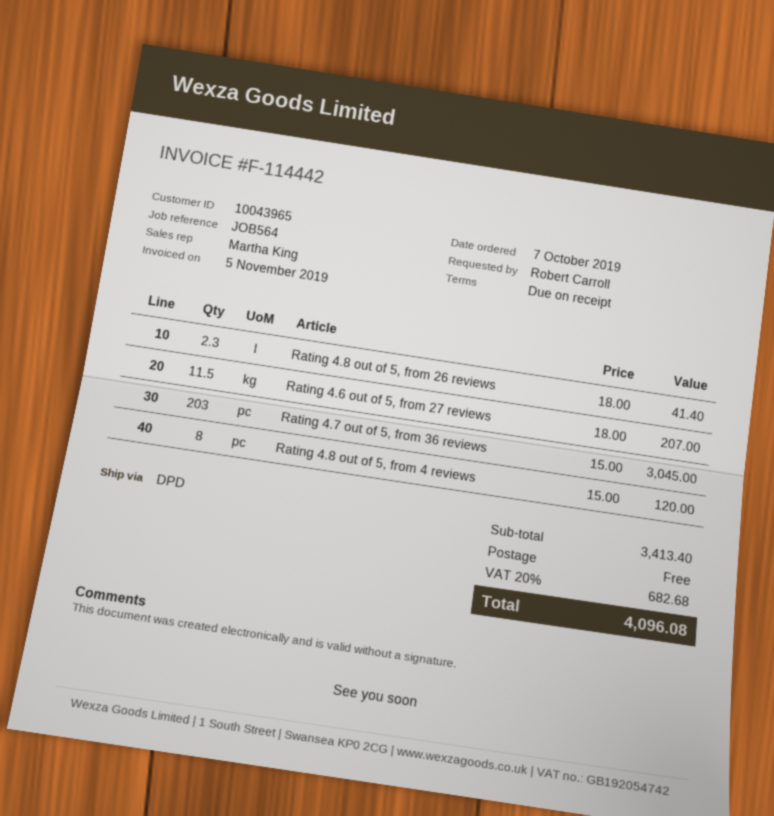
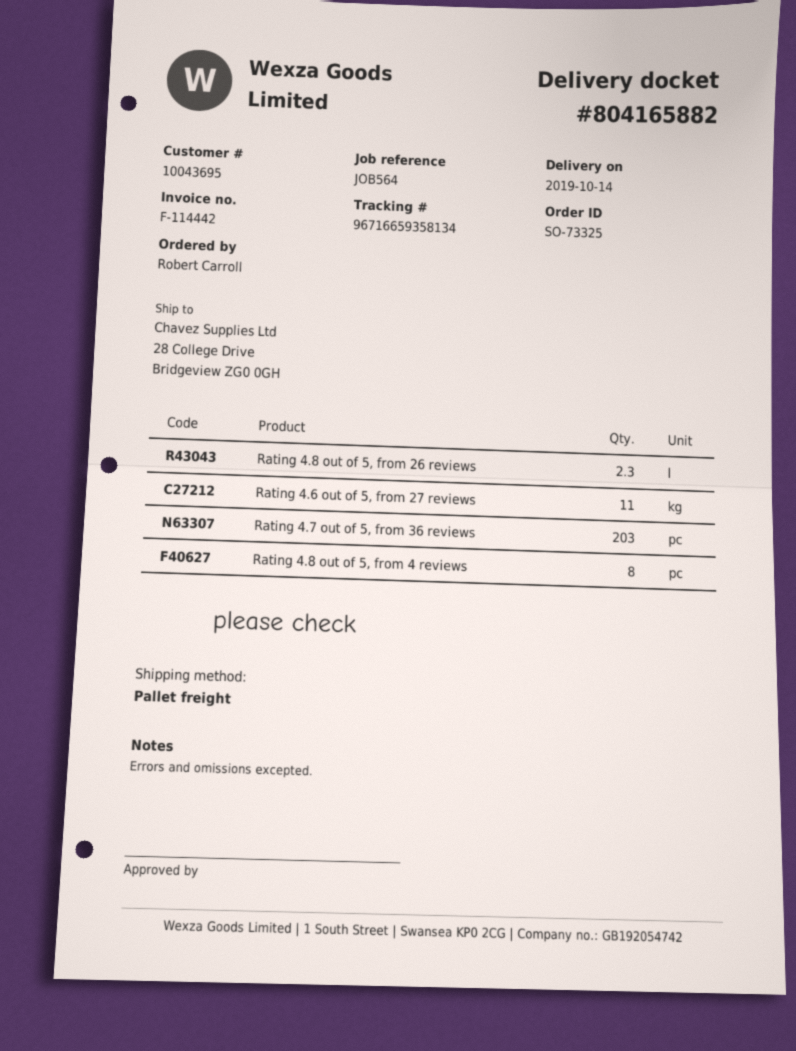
customer number: 10043965 -> 10043695
shipping method: DPD -> pallet freight
Rating 4.6 out of 5, from 27 reviews: 11.5 -> 11

